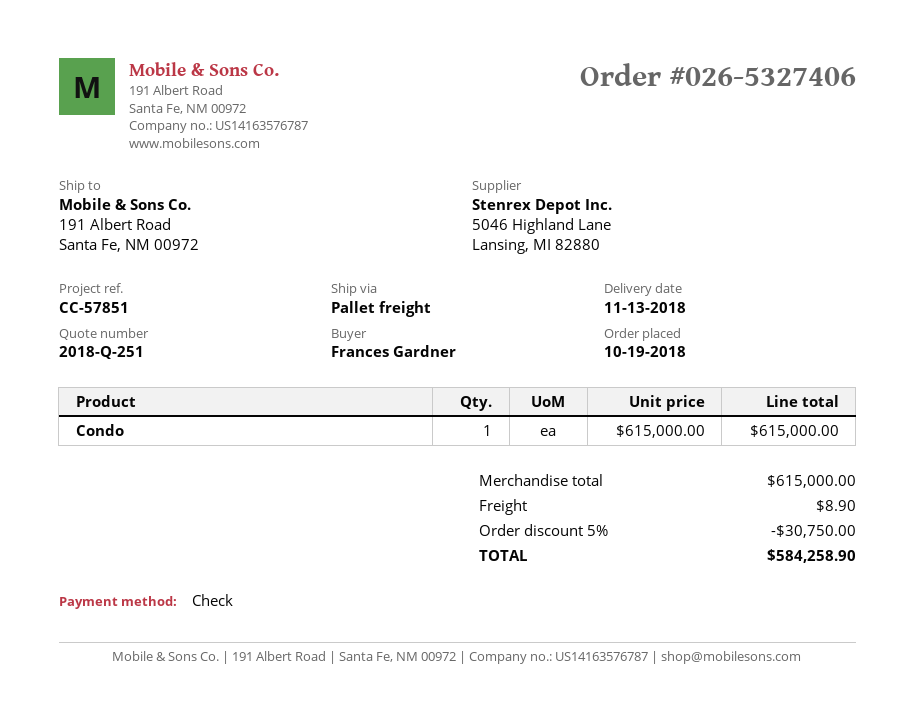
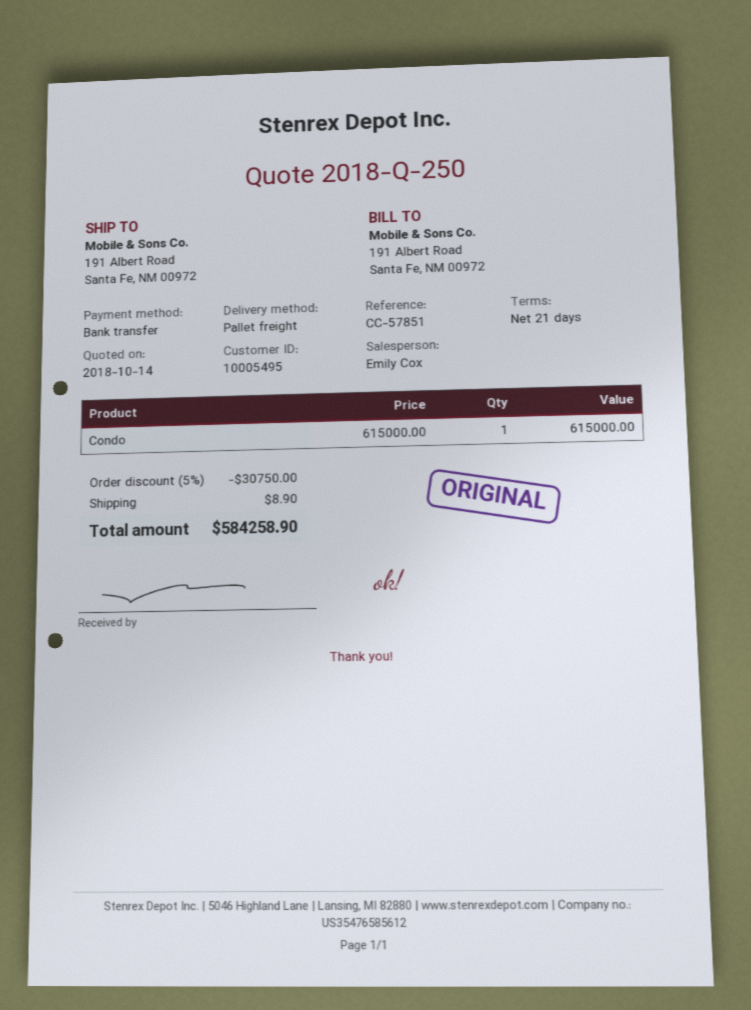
quote number: 2018-Q-251 -> 2018-Q-250
payment method: cheque -> bank transfer

